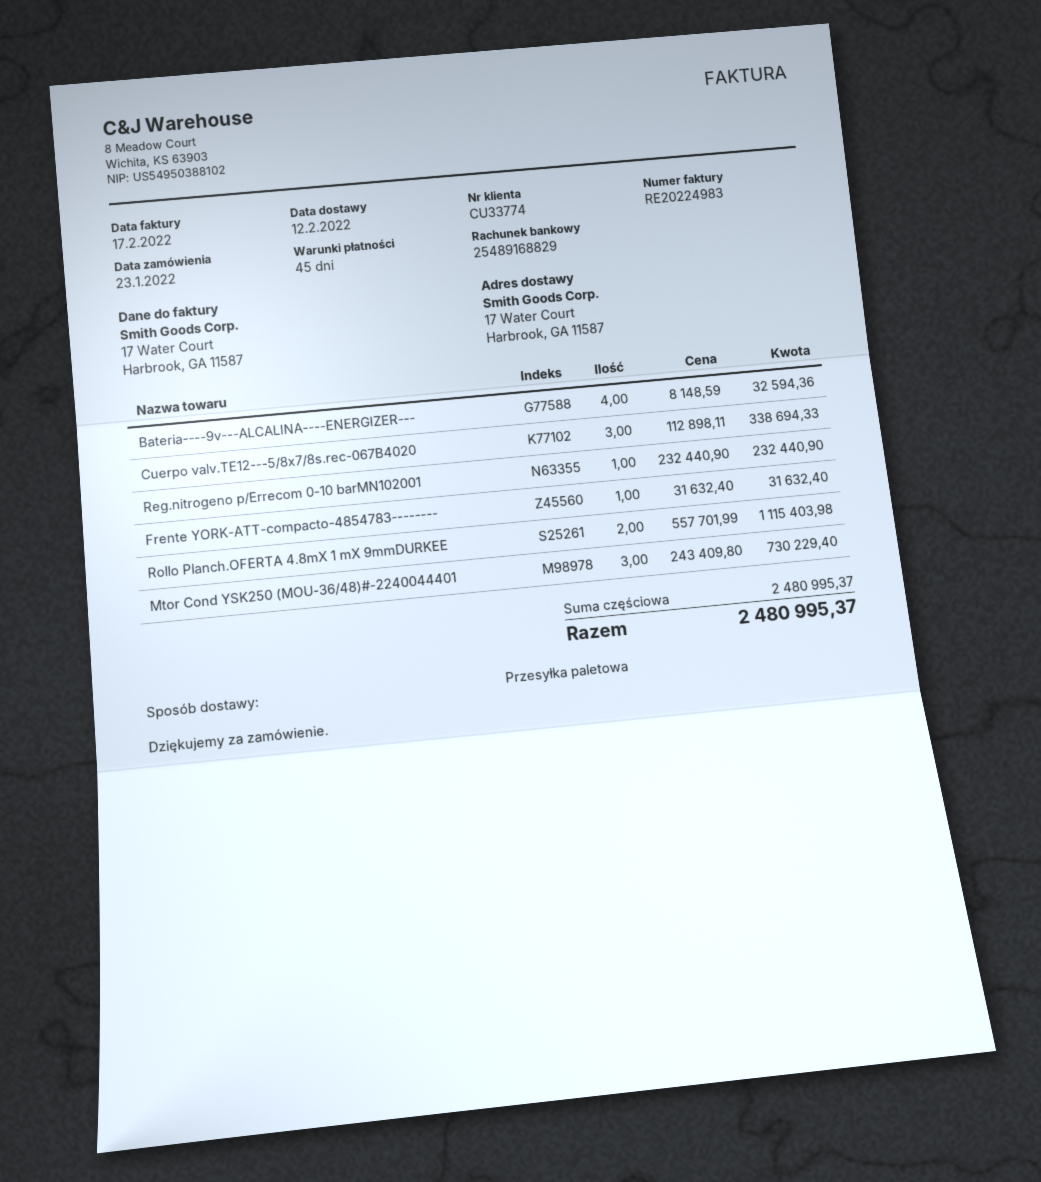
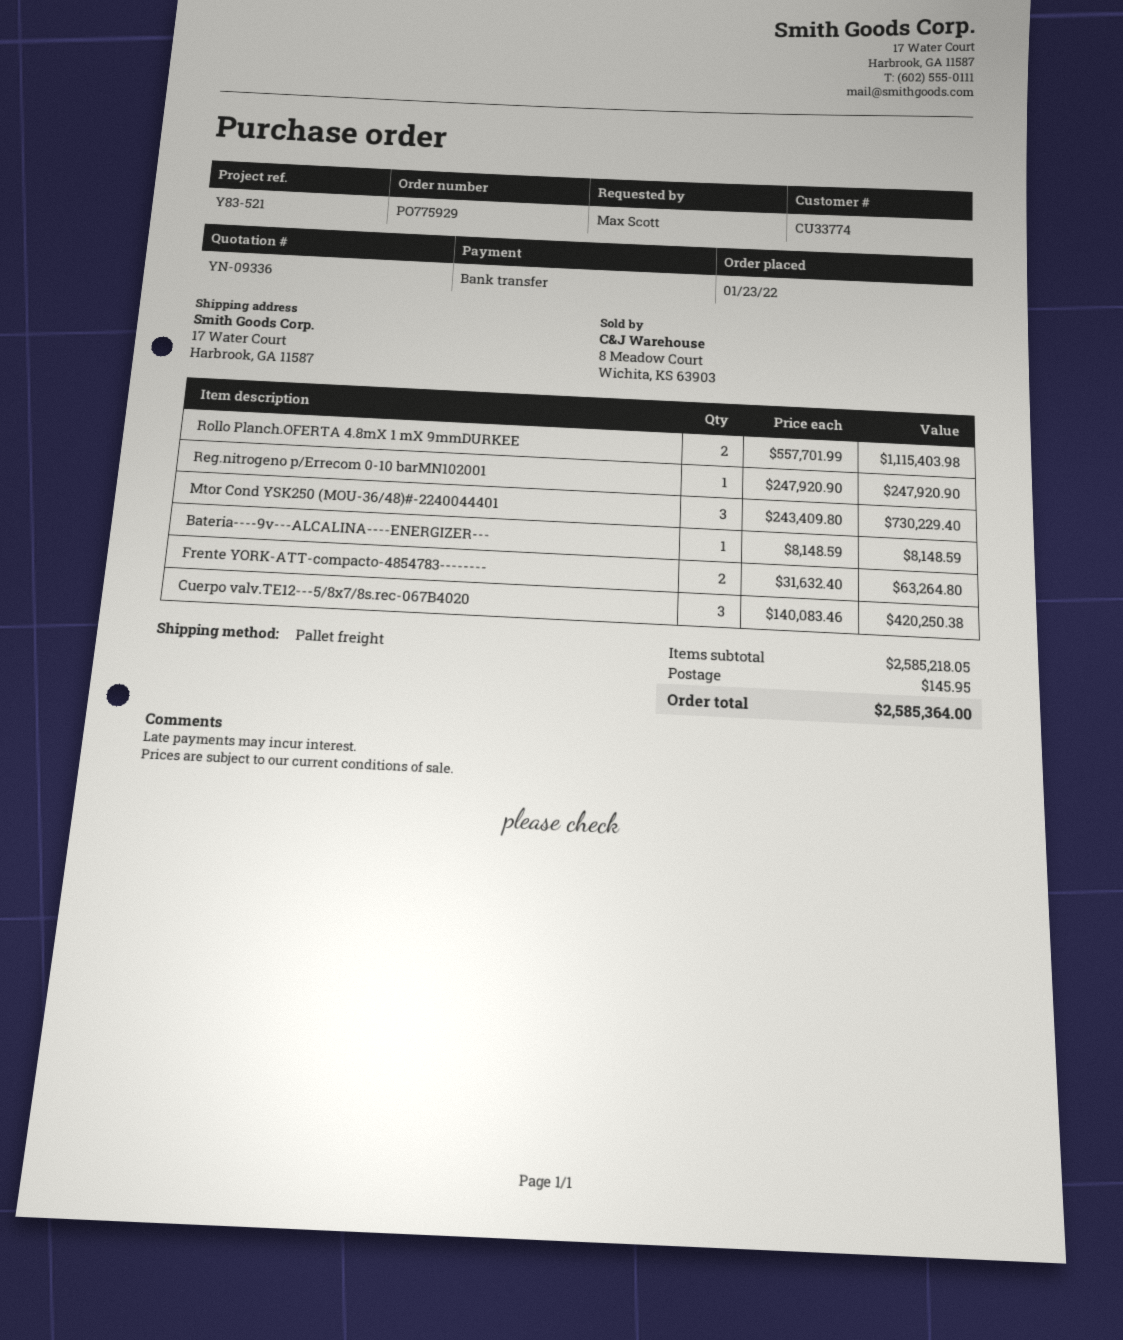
Bateria----9v---ALCALINA----ENERGIZER---: 4 x 8148.59 = 32594.36 -> 1 x 8148.59 = 8148.59
Cuerpo valv.TE12---5/8x7/8s.rec-067B4020: 3 x 112898.11 = 338694.33 -> 3 x 140083.46 = 420250.38
Reg.nitrogeno p/Errecom 0-10 barMN102001: 1 x 232440.90 = 232440.90 -> 1 x 247920.90 = 247920.90
Frente YORK-ATT-compacto-4854783--------: 1 x 31632.40 = 31632.40 -> 2 x 31632.40 = 63264.80
subtotal: 2480995.37 -> 2585218.05
shipping: none -> 145.95
total: 2480995.37 -> 2585364.00

